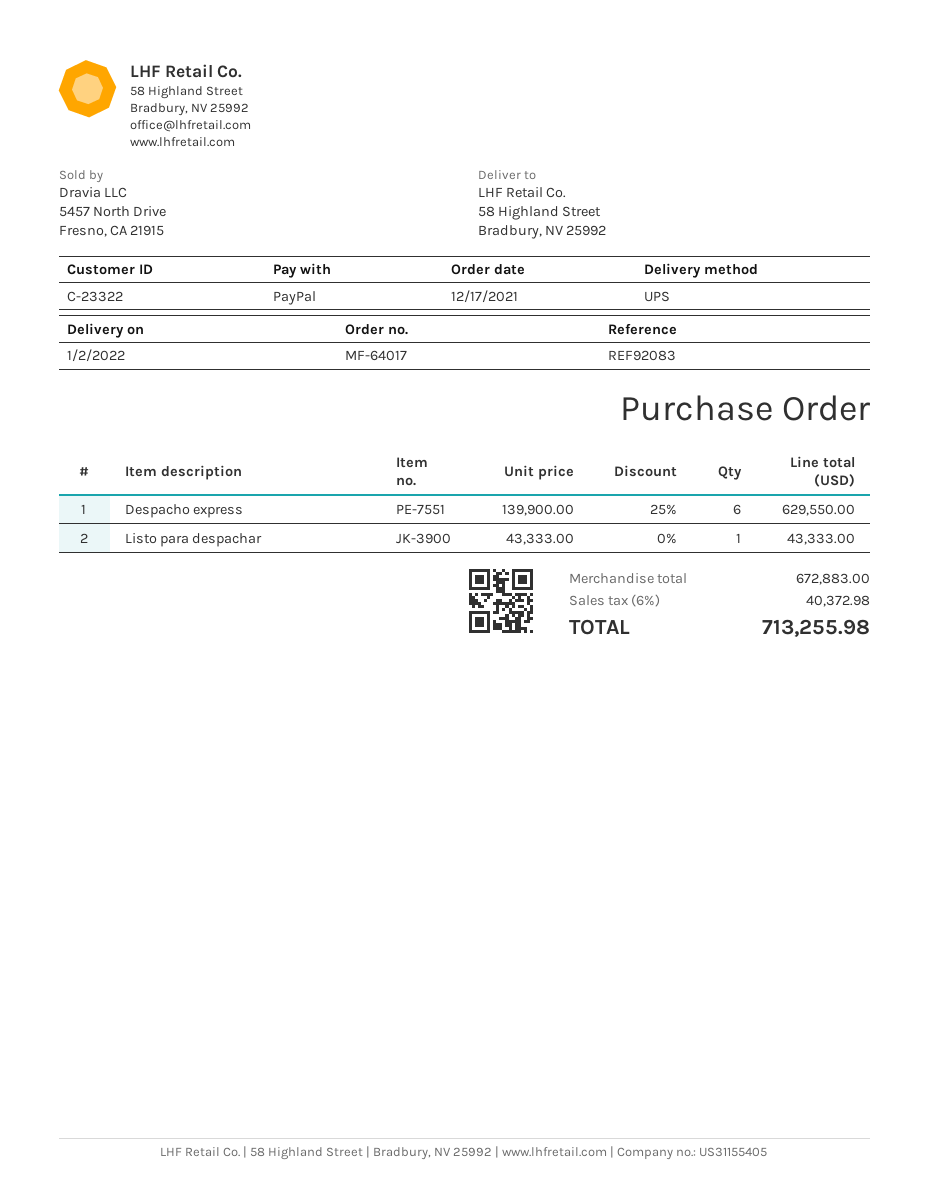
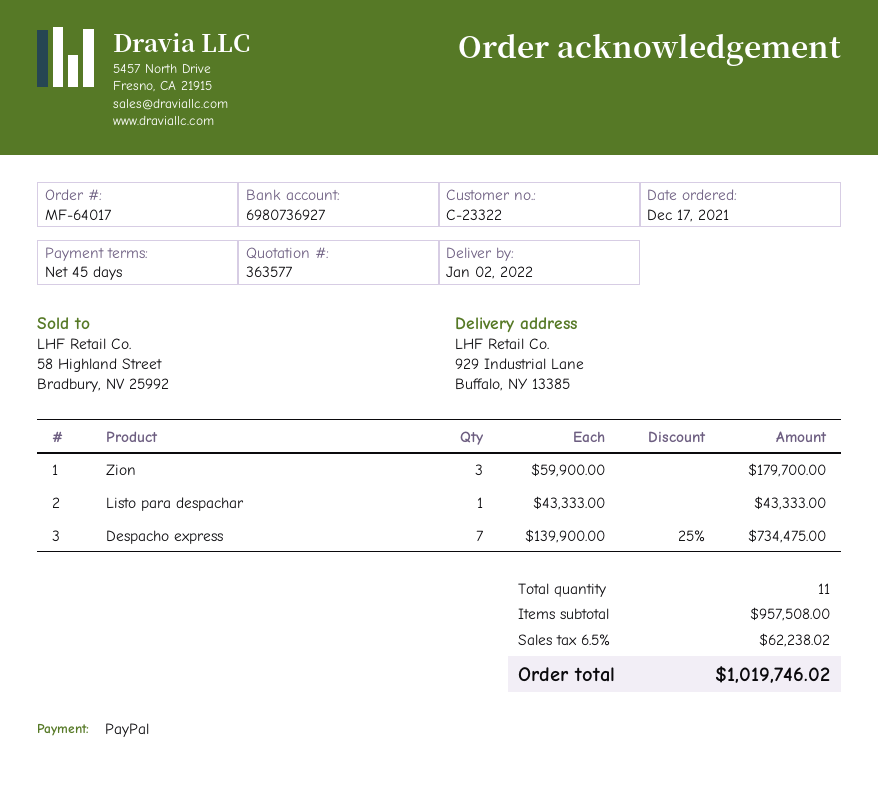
ship to: 58 Highland Street, Bradbury, NV 25992 -> 929 Industrial Lane, Buffalo, NY 13385
Despacho express: 6 x 139900.00 - 25% = 629550.00 -> 7 x 139900.00 - 25% = 734475.00
Zion: none -> 3 x 59900.00 = 179700.00
subtotal: 672883.00 -> 957508.00
tax: 6% = 40372.98 -> 6.5% = 62238.02
total: 713255.98 -> 1019746.02

